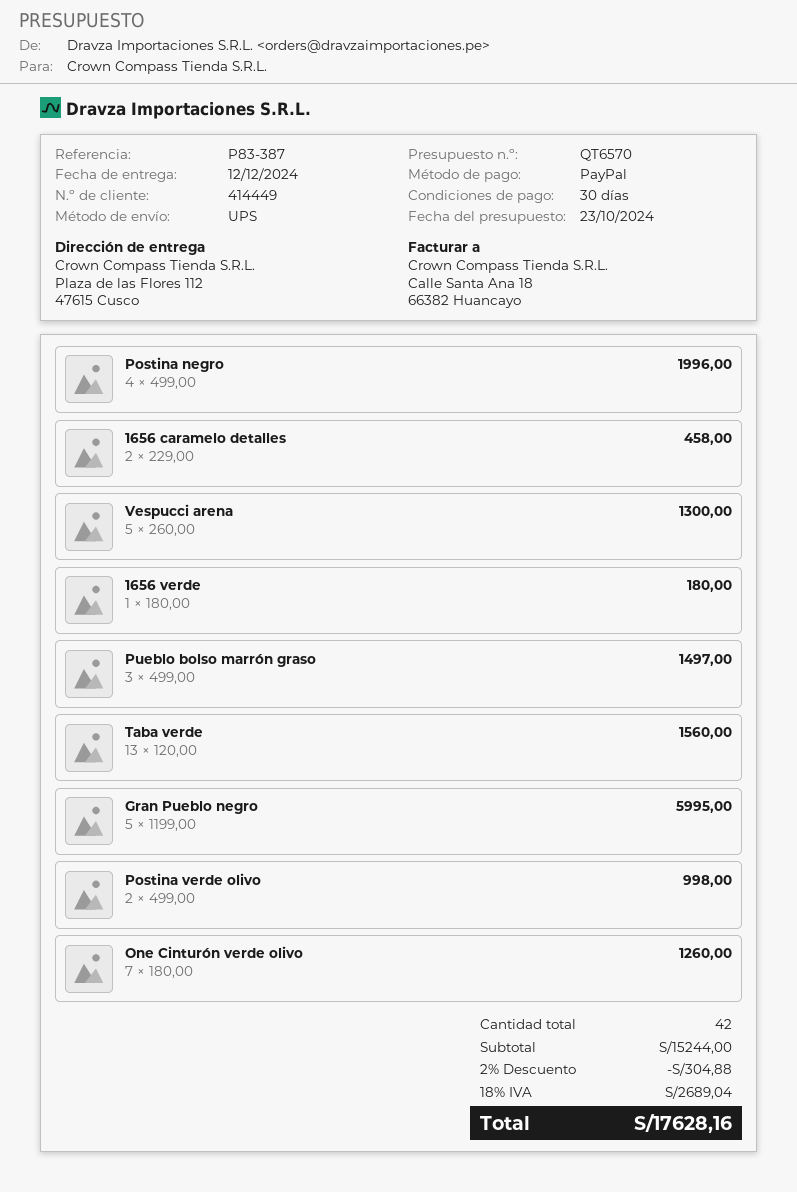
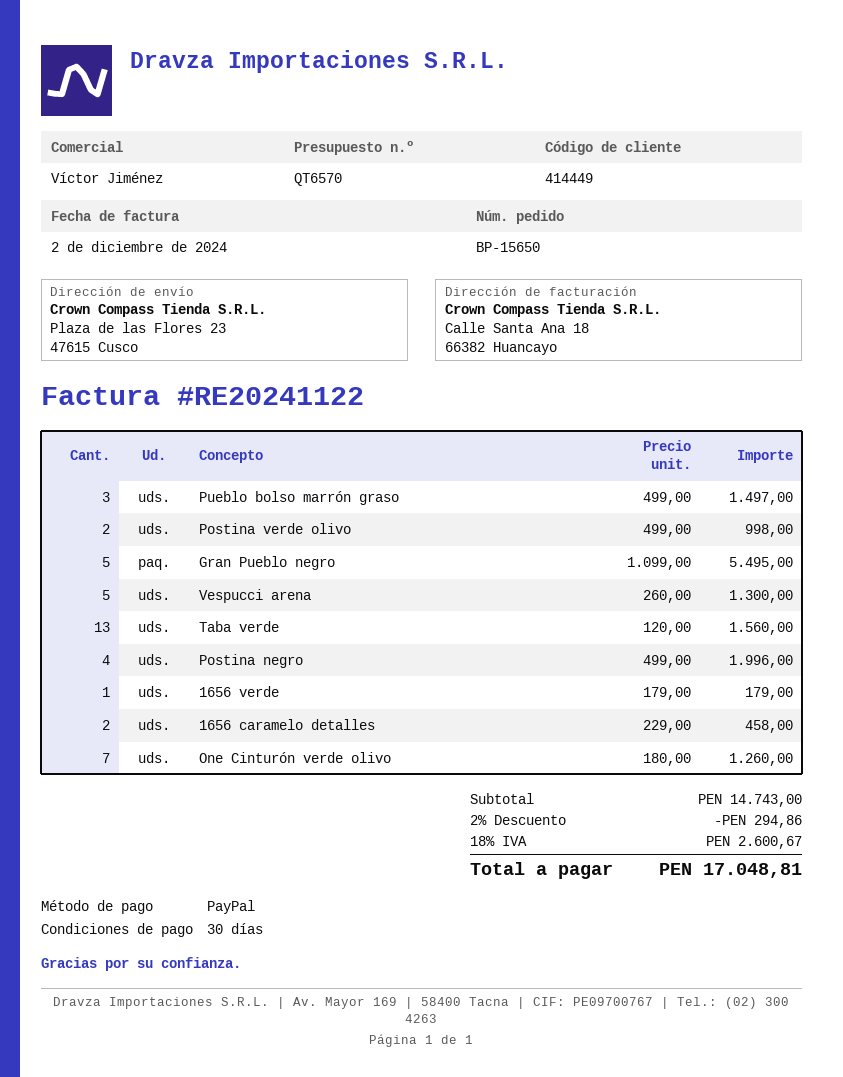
ship to: Plaza de las Flores 112, 47615 Cusco -> Plaza de las Flores 23, 47615 Cusco
1656 verde: 1 x 180.00 = 180.00 -> 1 x 179.00 = 179.00
Gran Pueblo negro: 5 x 1199.00 = 5995.00 -> 5 x 1099.00 = 5495.00
subtotal: 15244.00 -> 14743.00
discount: 2% = 304.88 -> 2% = 294.86
tax: 18% = 2689.04 -> 18% = 2600.67
total: 17628.16 -> 17048.81

